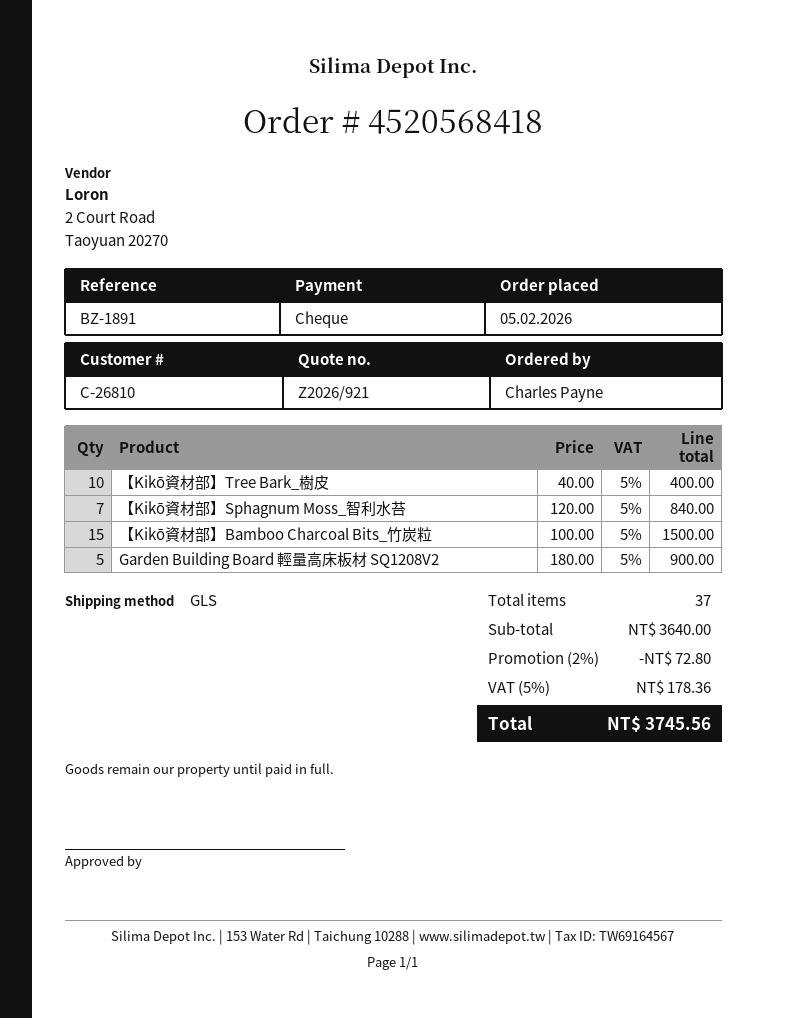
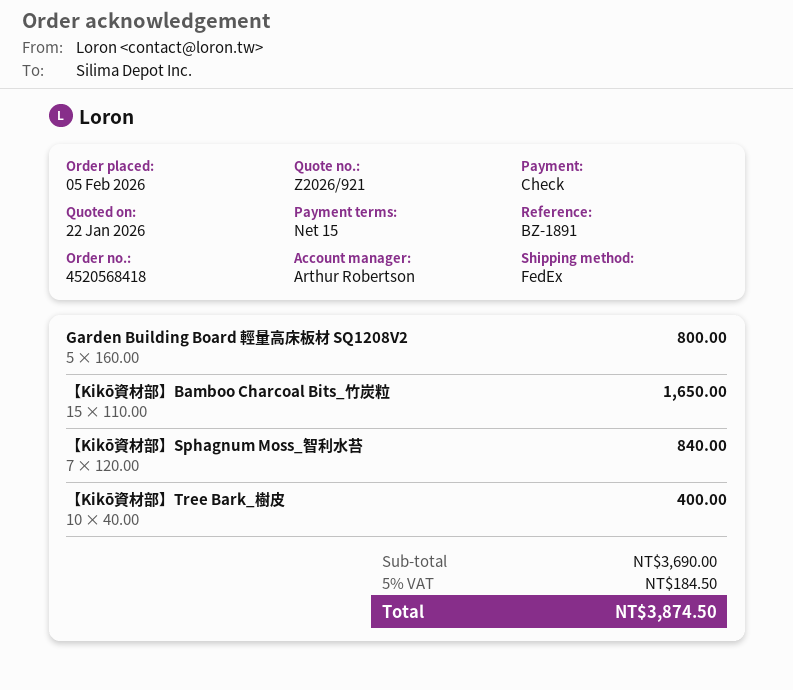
shipping method: GLS -> FedEx
【Kikō資材部】Bamboo Charcoal Bits_竹炭粒: 15 x 100.00 = 1500.00 -> 15 x 110.00 = 1650.00
Garden Building Board 輕量高床板材 SQ1208V2: 5 x 180.00 = 900.00 -> 5 x 160.00 = 800.00
subtotal: 3640.00 -> 3690.00
discount: 2% = 72.80 -> none
tax: 5% = 178.36 -> 5% = 184.50
total: 3745.56 -> 3874.50

